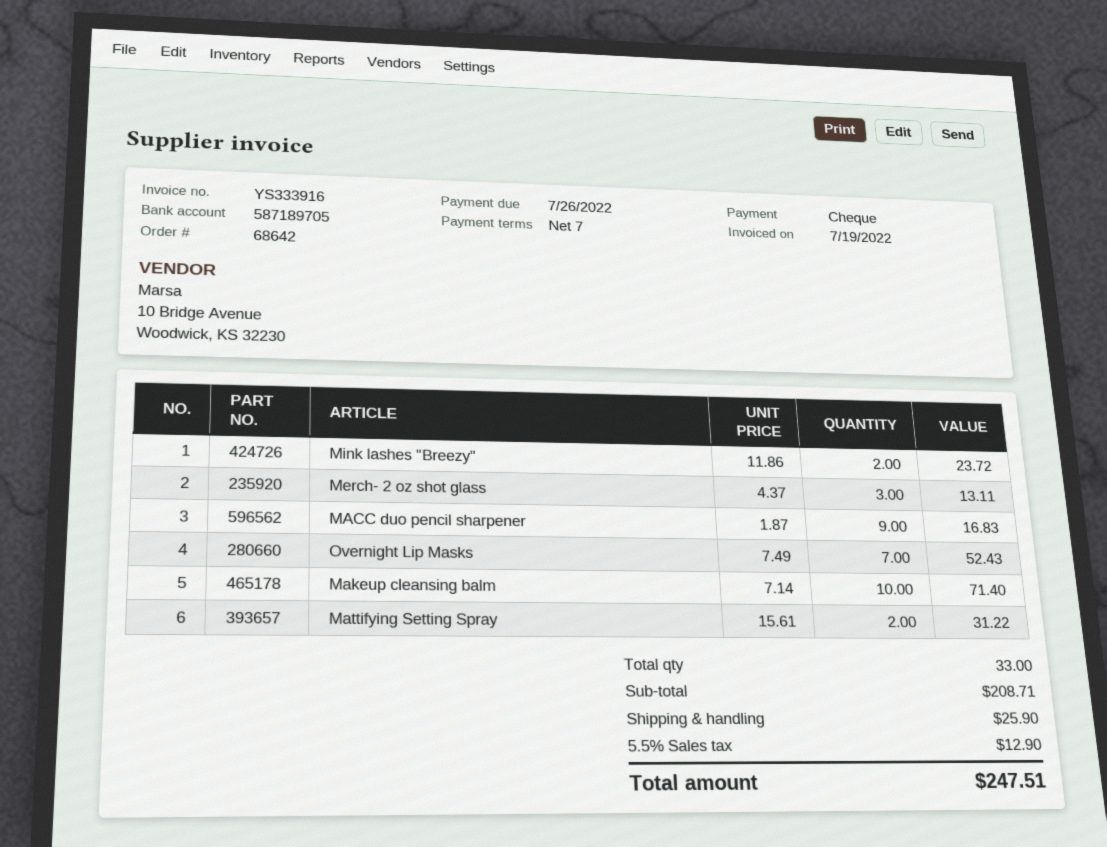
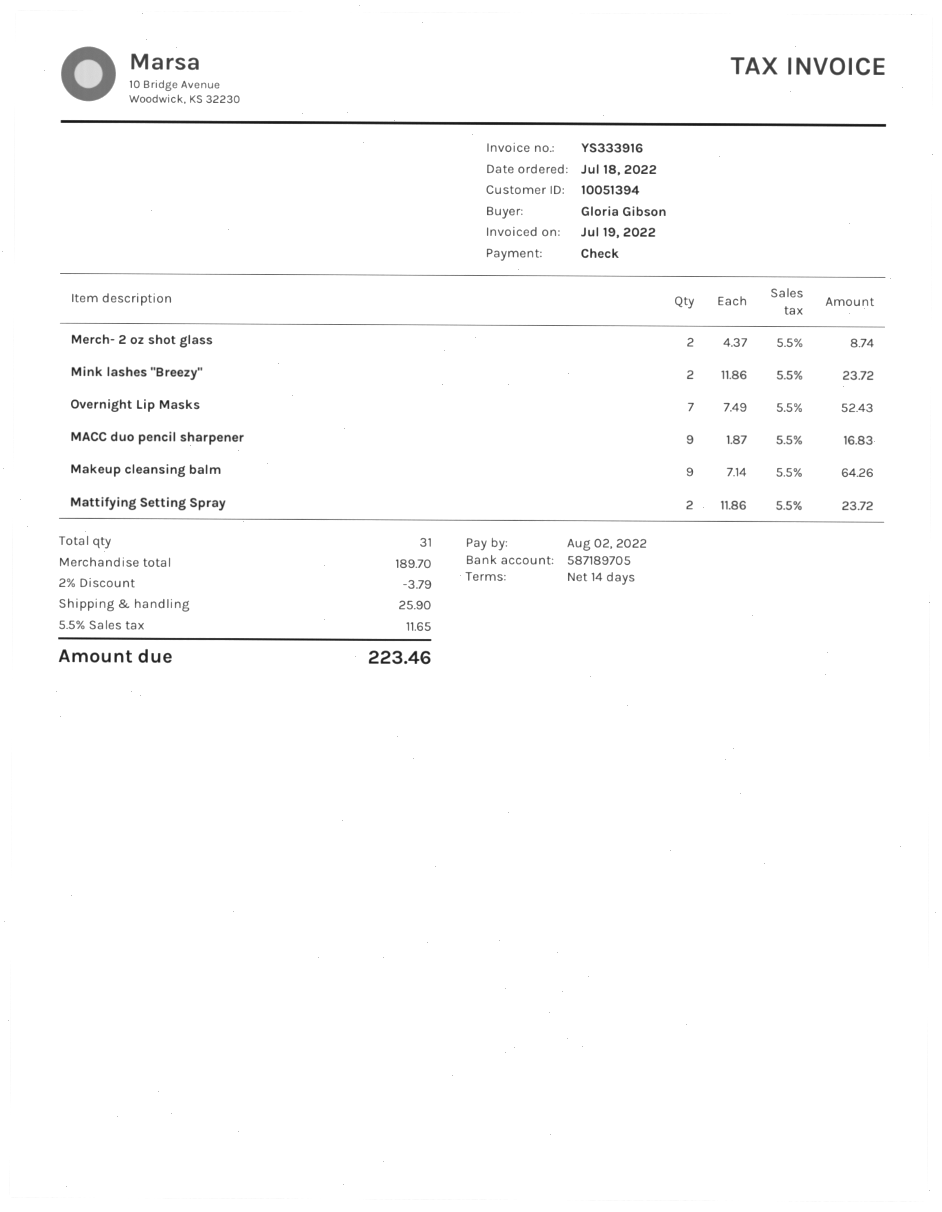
payment terms: 7 days -> 14 days
due date: 2022-07-26 -> 2022-08-02
Merch- 2 oz shot glass: 3 x 4.37 = 13.11 -> 2 x 4.37 = 8.74
Makeup cleansing balm: 10 x 7.14 = 71.40 -> 9 x 7.14 = 64.26
Mattifying Setting Spray: 2 x 15.61 = 31.22 -> 2 x 11.86 = 23.72
total quantity: 33 -> 31
subtotal: 208.71 -> 189.70
discount: none -> 2% = 3.79
tax: 5.5% = 12.90 -> 5.5% = 11.65
total: 247.51 -> 223.46

